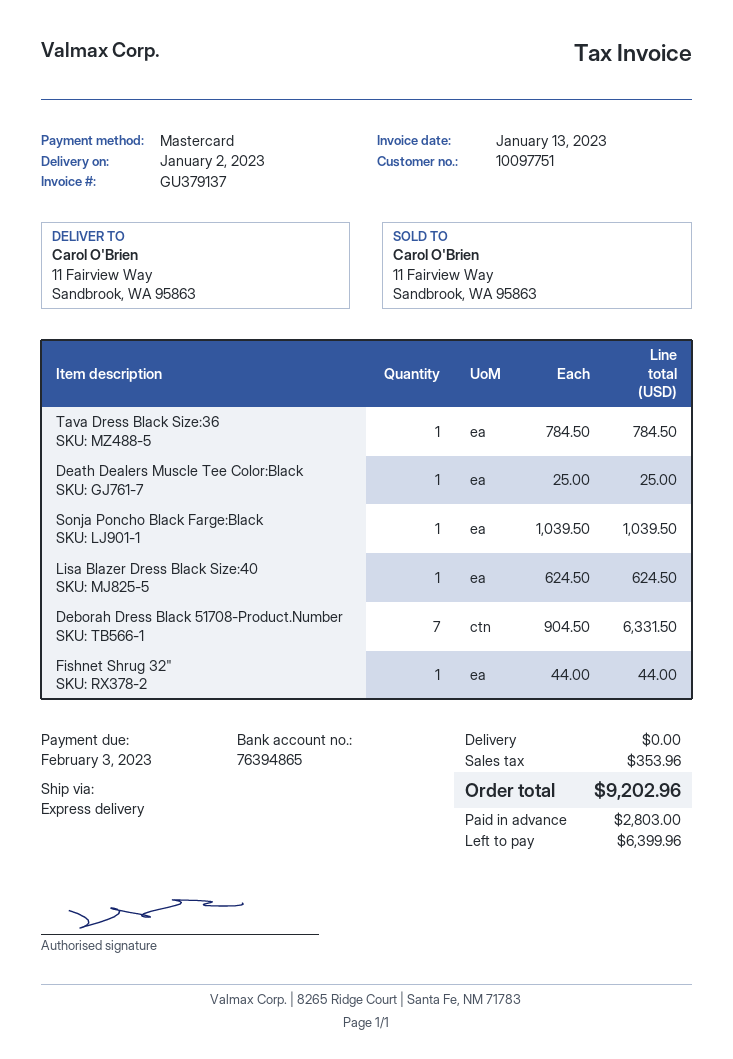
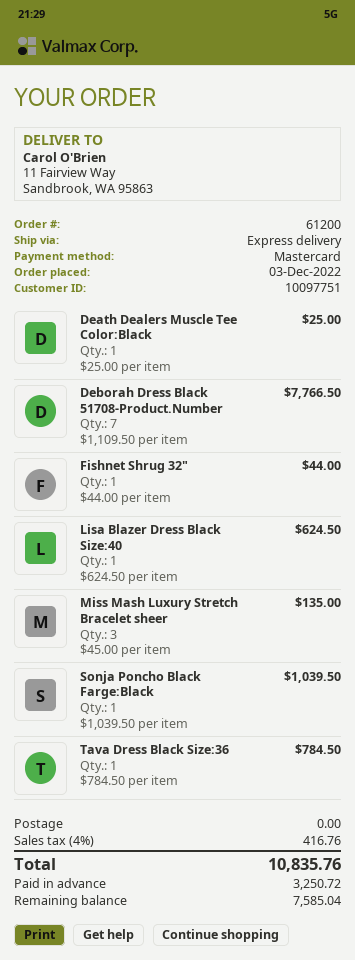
Deborah Dress Black 51708-Product.Number: 7 x 904.50 = 6331.50 -> 7 x 1109.50 = 7766.50
Miss Mash Luxury Stretch Bracelet sheer: none -> 3 x 45.00 = 135.00
tax: 353.96 -> 416.76
total: 9202.96 -> 10835.76
deposit: 2803.00 -> 3250.72
balance: 6399.96 -> 7585.04

